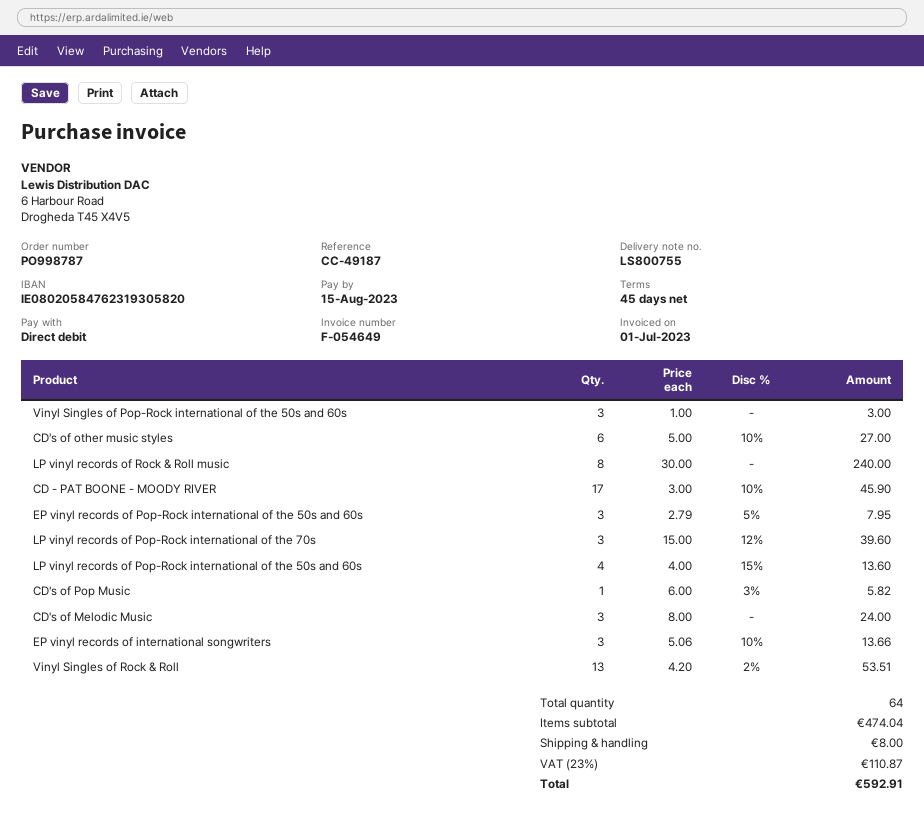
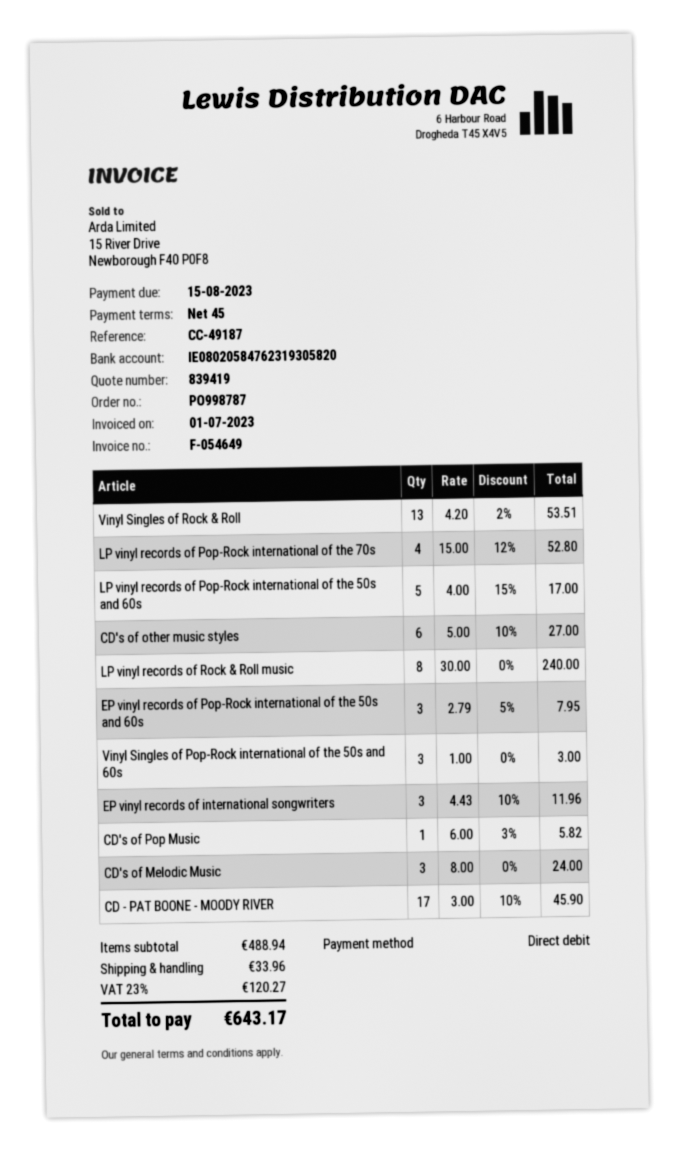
LP vinyl records of Pop-Rock international of the 70s: 3 x 15.00 - 12% = 39.60 -> 4 x 15.00 - 12% = 52.80
LP vinyl records of Pop-Rock international of the 50s and 60s: 4 x 4.00 - 15% = 13.60 -> 5 x 4.00 - 15% = 17.00
EP vinyl records of international songwriters: 3 x 5.06 - 10% = 13.66 -> 3 x 4.43 - 10% = 11.96
subtotal: 474.04 -> 488.94
shipping: 8.00 -> 33.96
tax: 23% = 110.87 -> 23% = 120.27
total: 592.91 -> 643.17

